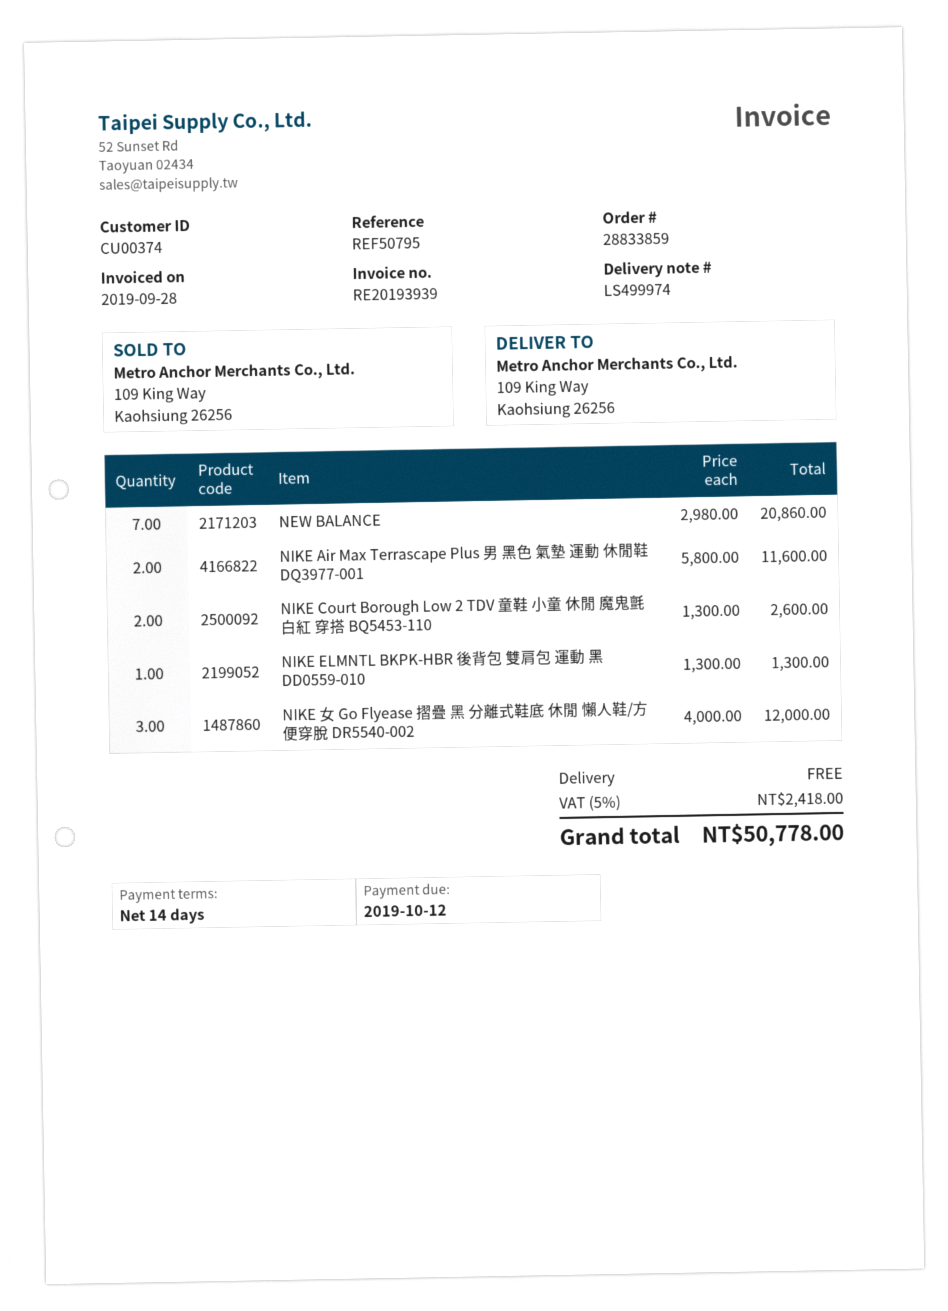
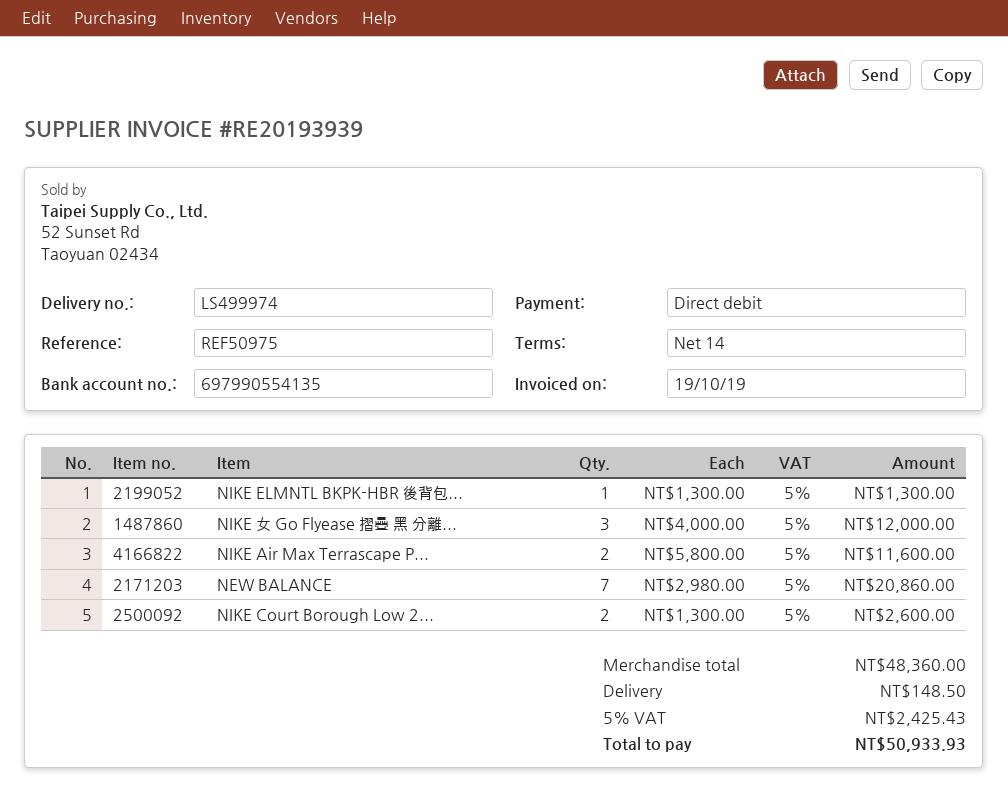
invoice date: 2019-09-28 -> 2019-10-19
reference: REF50795 -> REF50975
shipping: 0.00 -> 148.50
tax: 5% = 2418.00 -> 5% = 2425.43
total: 50778.00 -> 50933.93

